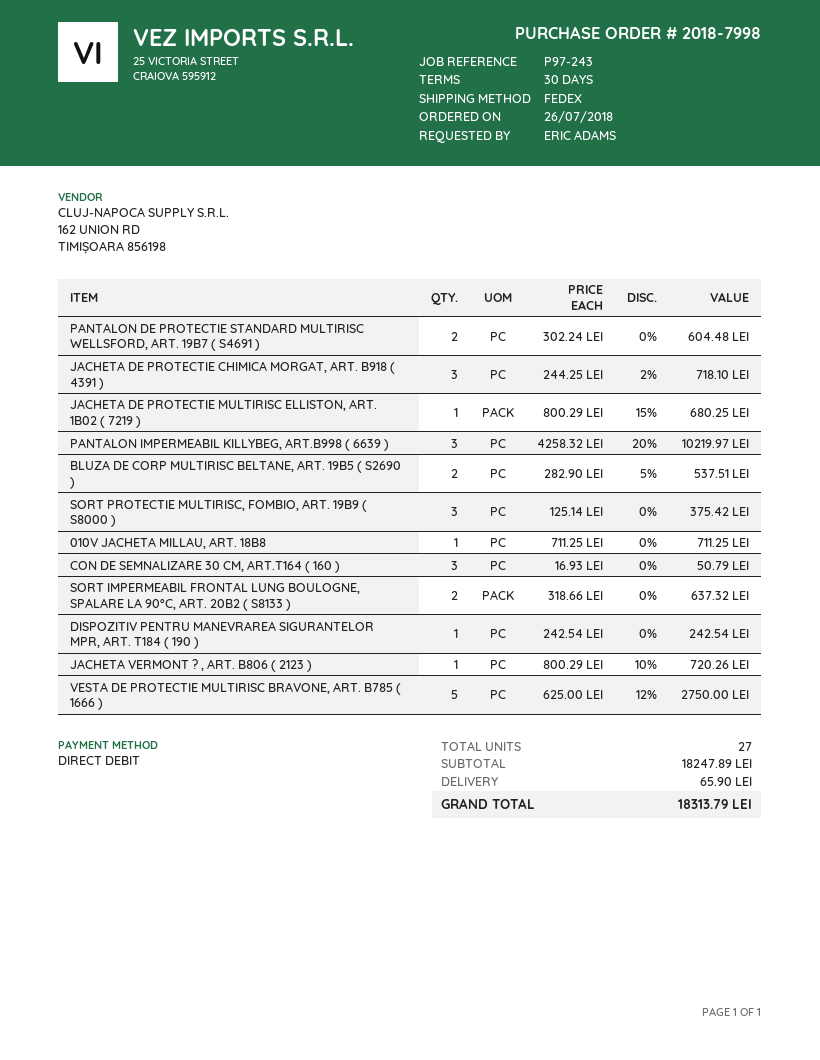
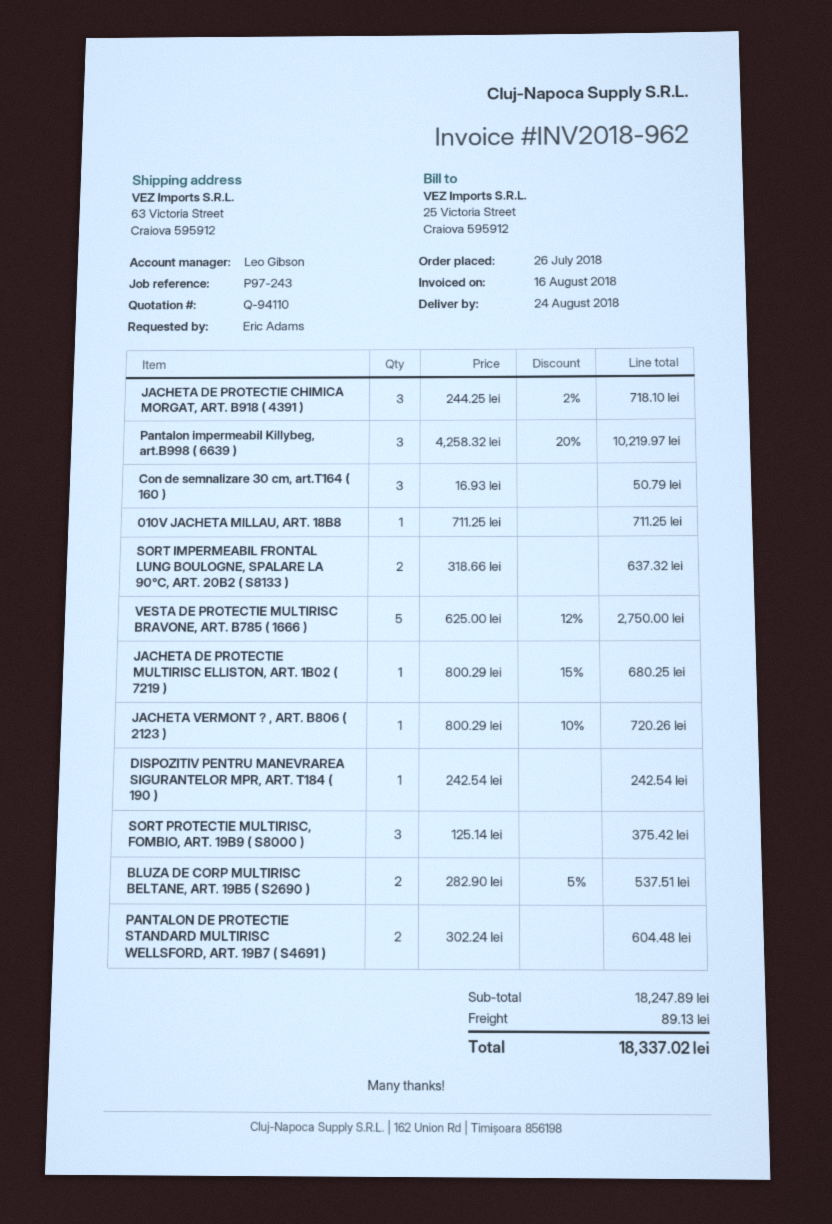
shipping: 65.90 -> 89.13
total: 18313.79 -> 18337.02

